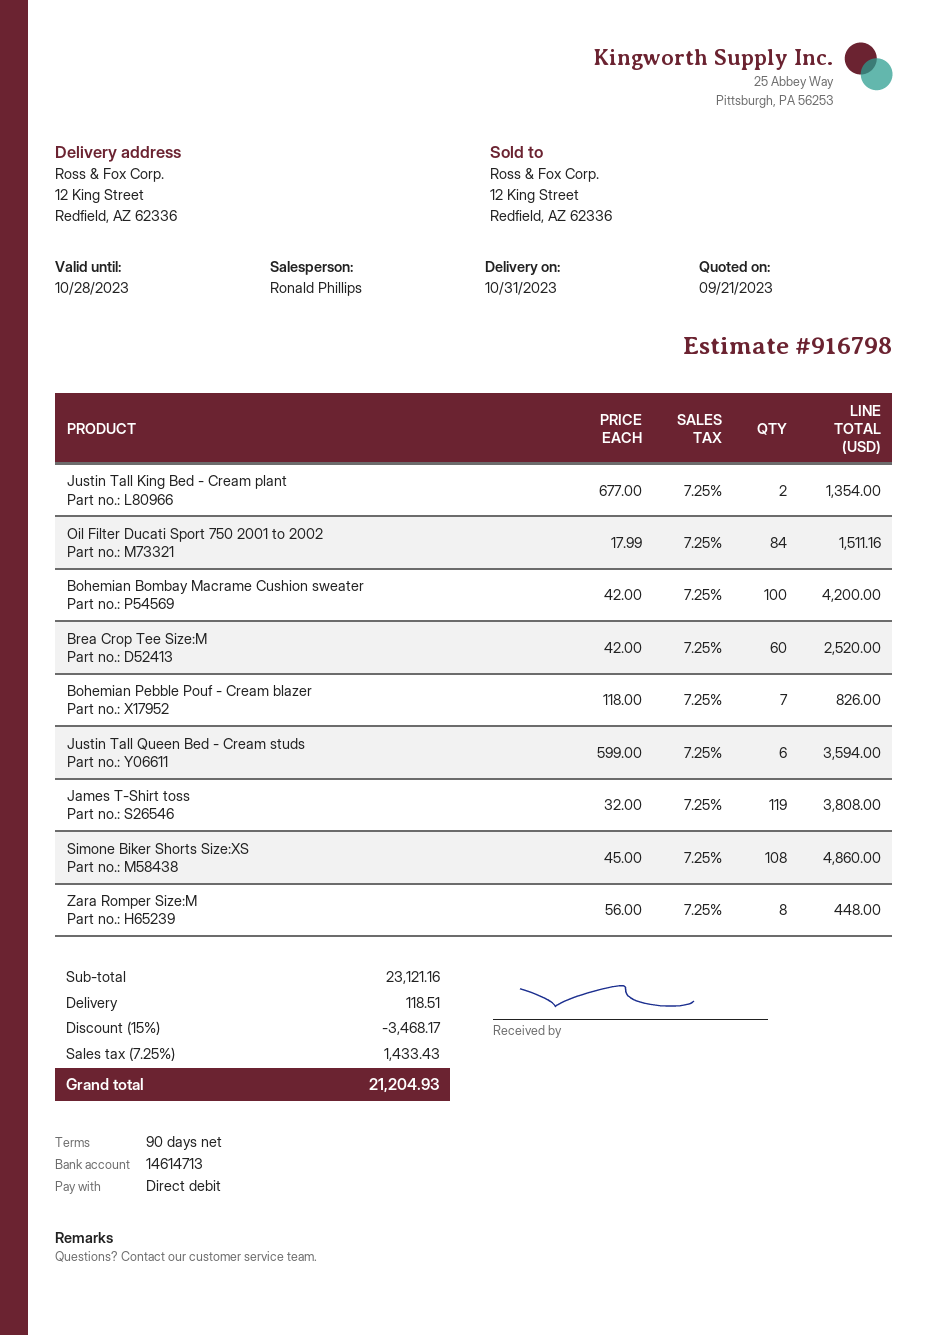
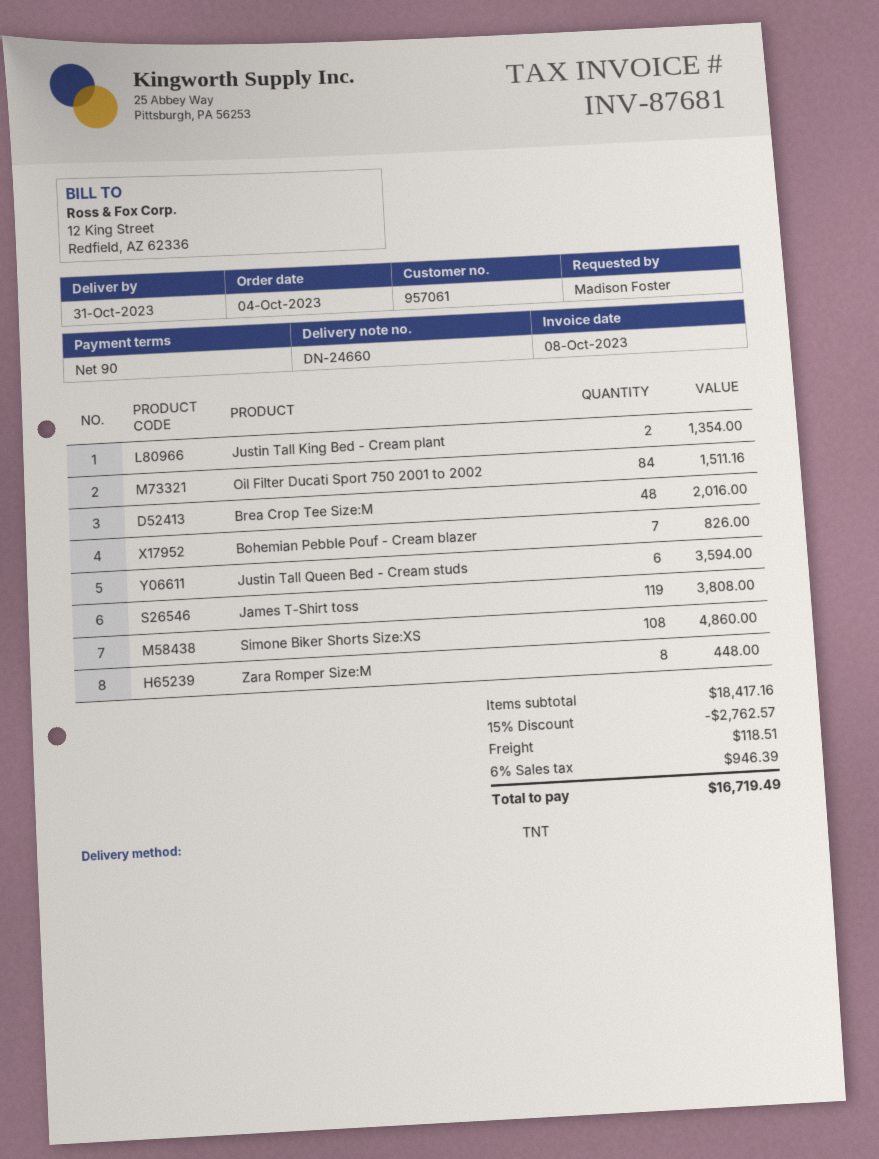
Bohemian Bombay Macrame Cushion sweater: 100 for 4200.00 -> none
Brea Crop Tee Size:M: 60 for 2520.00 -> 48 for 2016.00
subtotal: 23121.16 -> 18417.16
discount: 15% = 3468.17 -> 15% = 2762.57
tax: 7.25% = 1433.43 -> 6% = 946.39
total: 21204.93 -> 16719.49

